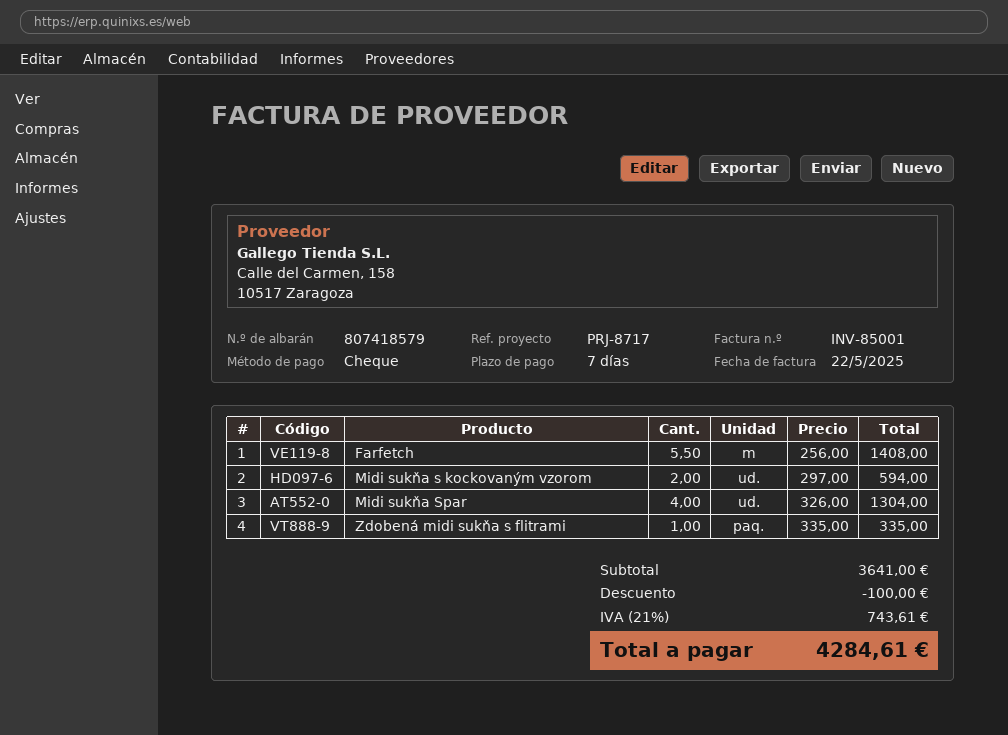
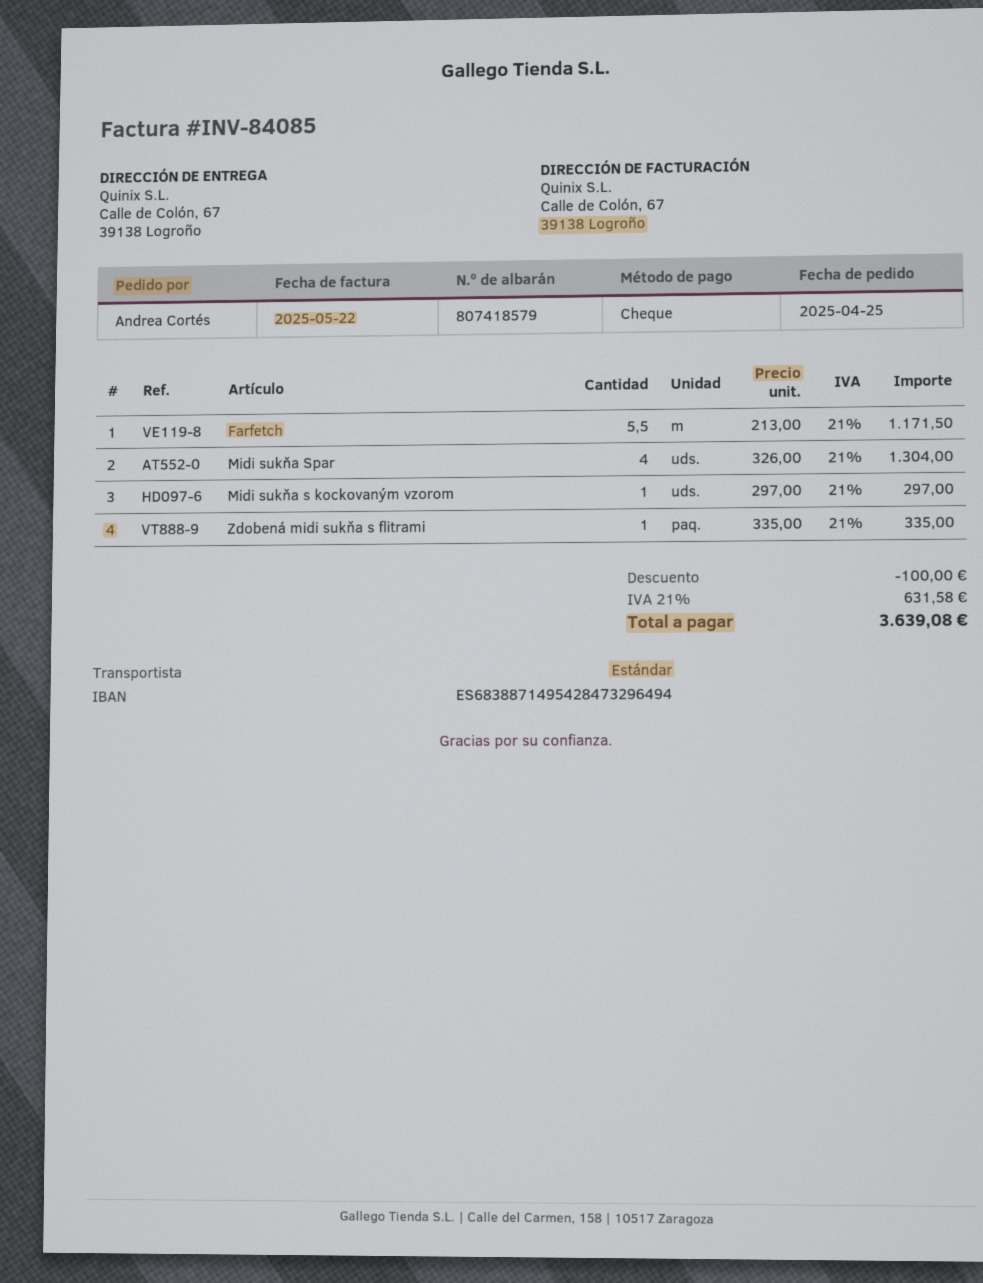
invoice number: INV-85001 -> INV-84085
Farfetch: 5.5 x 256.00 = 1408.00 -> 5.5 x 213.00 = 1171.50
Midi sukňa s kockovaným vzorom: 2 x 297.00 = 594.00 -> 1 x 297.00 = 297.00
tax: 21% = 743.61 -> 21% = 631.58
total: 4284.61 -> 3639.08

